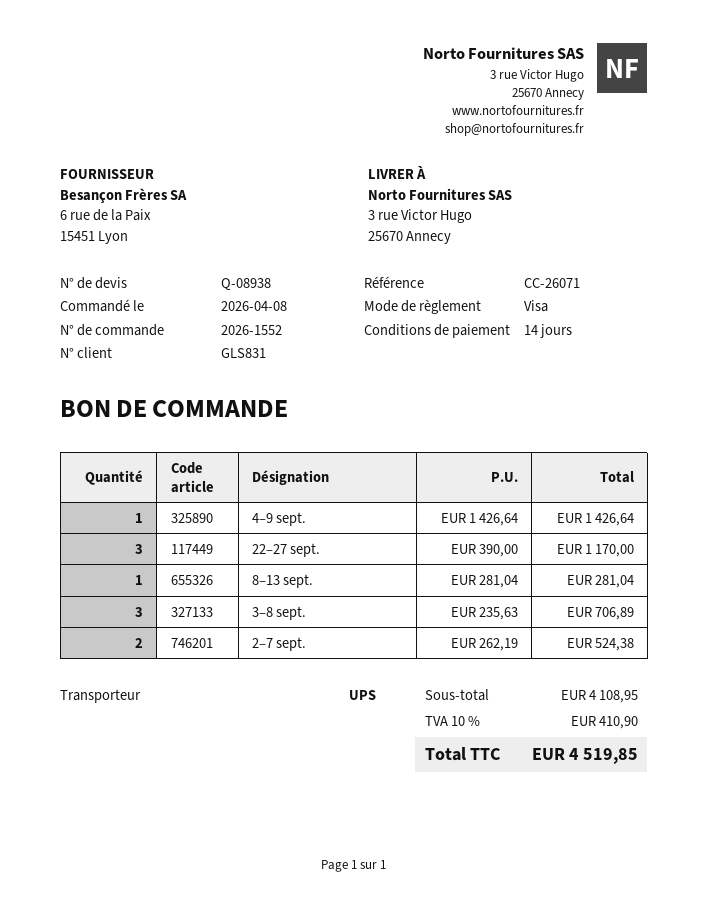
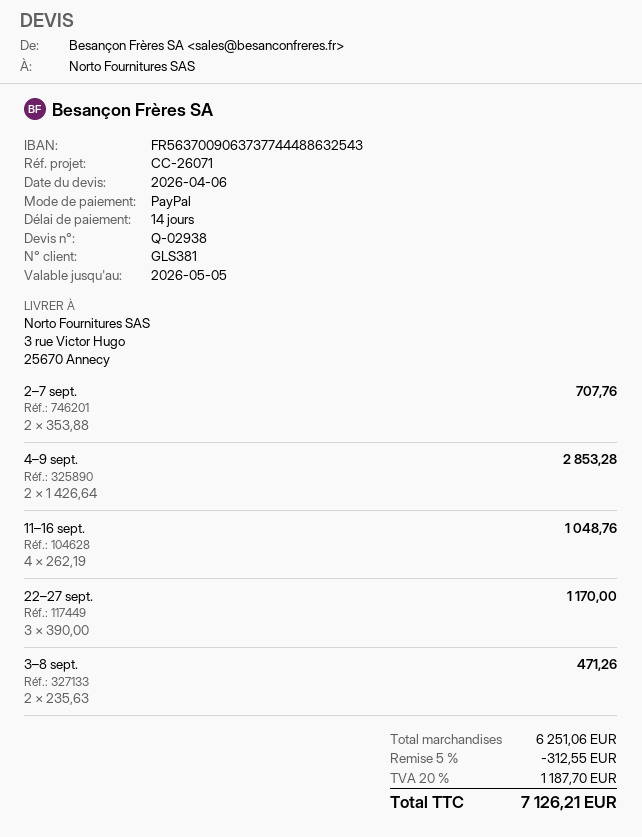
quote number: Q-08938 -> Q-02938
customer number: GLS831 -> GLS381
payment method: Visa -> PayPal
4–9 sept.: 1 x 1426.64 = 1426.64 -> 2 x 1426.64 = 2853.28
8–13 sept.: 1 x 281.04 = 281.04 -> none
3–8 sept.: 3 x 235.63 = 706.89 -> 2 x 235.63 = 471.26
2–7 sept.: 2 x 262.19 = 524.38 -> 2 x 353.88 = 707.76
11–16 sept.: none -> 4 x 262.19 = 1048.76
subtotal: 4108.95 -> 6251.06
discount: none -> 5% = 312.55
tax: 10% = 410.90 -> 20% = 1187.70
total: 4519.85 -> 7126.21

